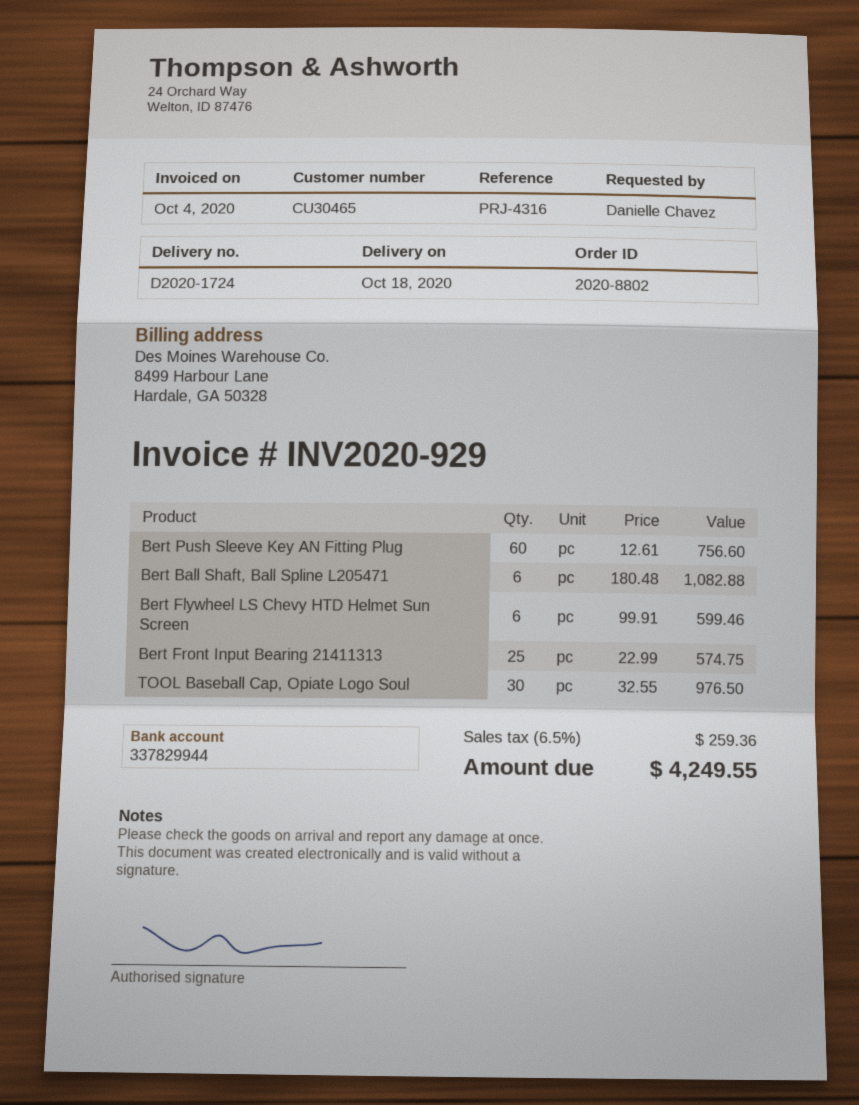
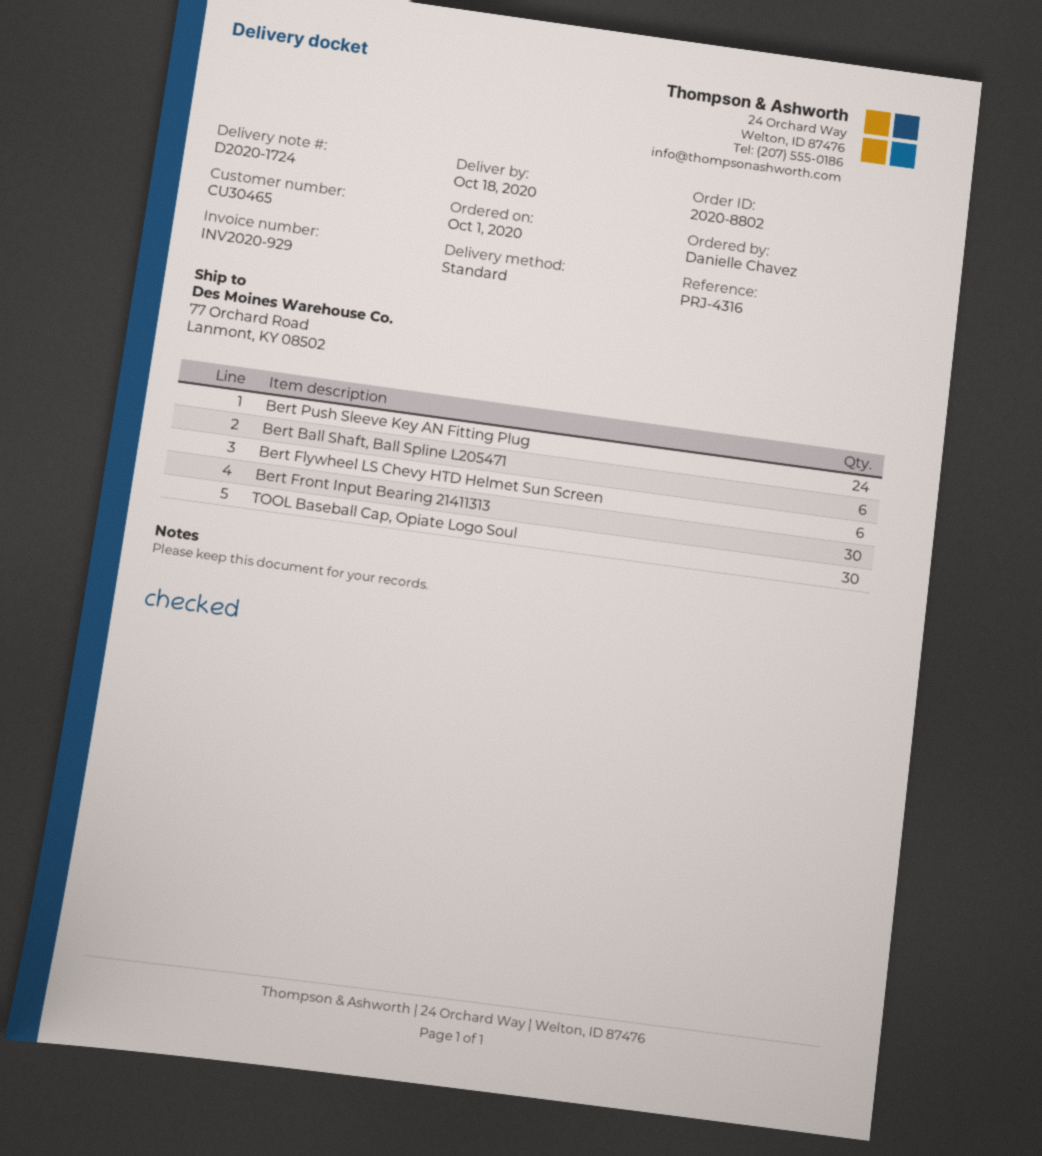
Bert Push Sleeve Key AN Fitting Plug: 60 -> 24
Bert Front Input Bearing 21411313: 25 -> 30

